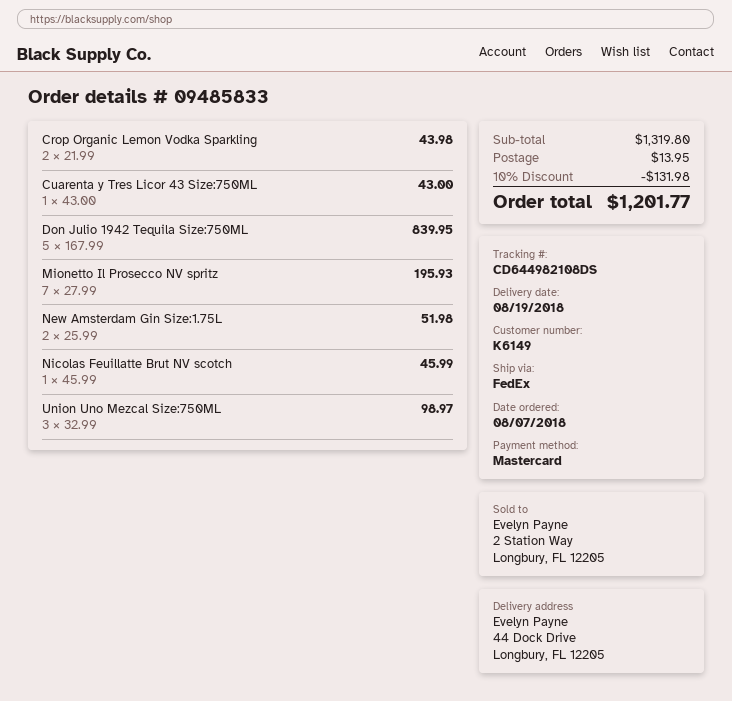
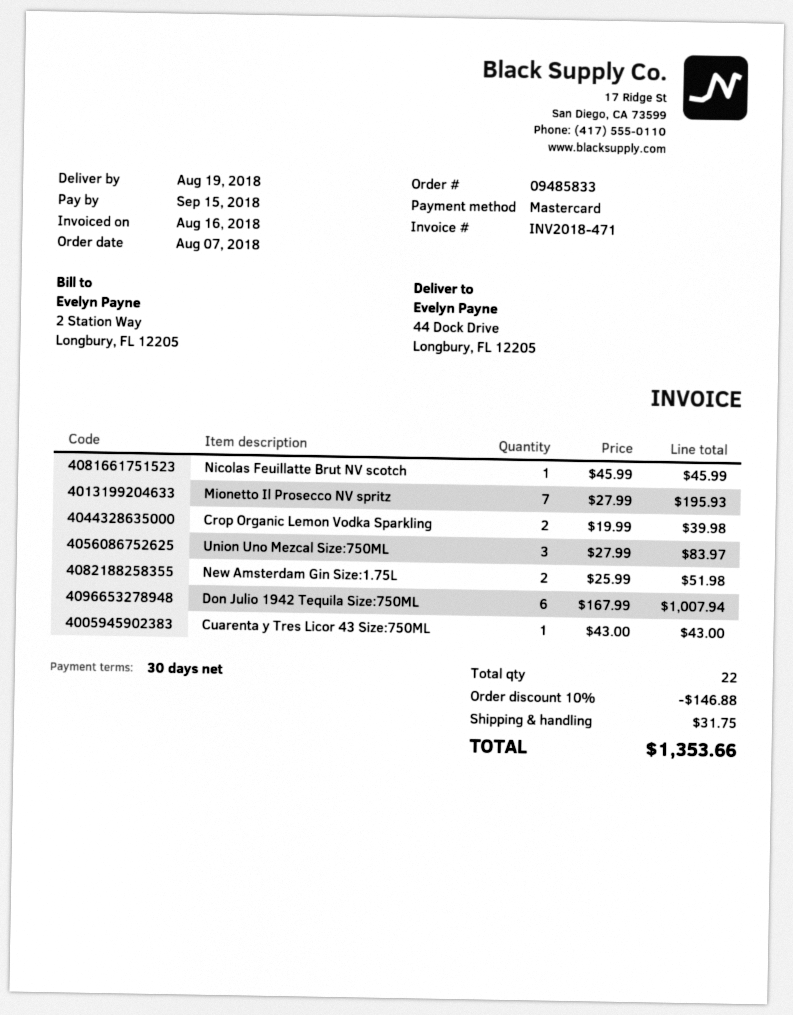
Crop Organic Lemon Vodka Sparkling: 2 x 21.99 = 43.98 -> 2 x 19.99 = 39.98
Don Julio 1942 Tequila Size:750ML: 5 x 167.99 = 839.95 -> 6 x 167.99 = 1007.94
Union Uno Mezcal Size:750ML: 3 x 32.99 = 98.97 -> 3 x 27.99 = 83.97
discount: 10% = 131.98 -> 10% = 146.88
shipping: 13.95 -> 31.75
total: 1201.77 -> 1353.66

